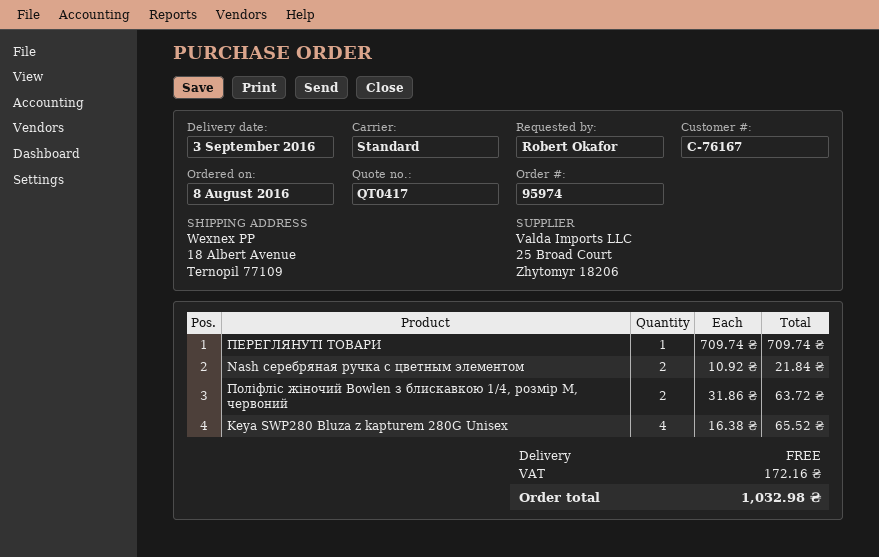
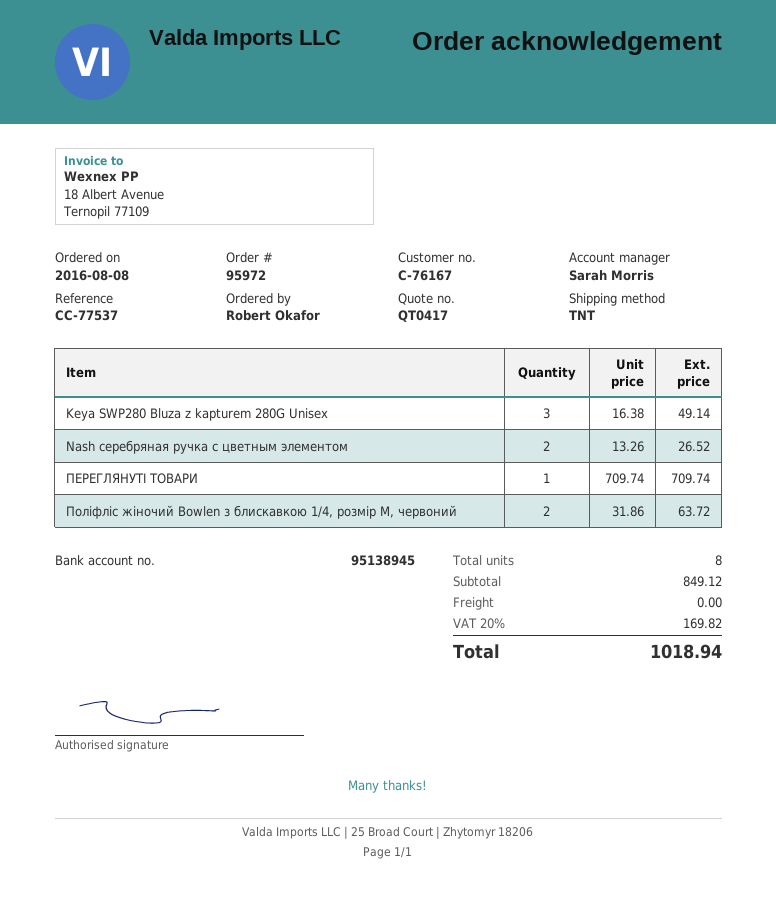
order number: 95974 -> 95972
shipping method: standard -> TNT
Nash серебряная ручка с цветным элементом: 2 x 10.92 = 21.84 -> 2 x 13.26 = 26.52
Keya SWP280 Bluza z kapturem 280G Unisex: 4 x 16.38 = 65.52 -> 3 x 16.38 = 49.14
tax: 172.16 -> 169.82
total: 1032.98 -> 1018.94

